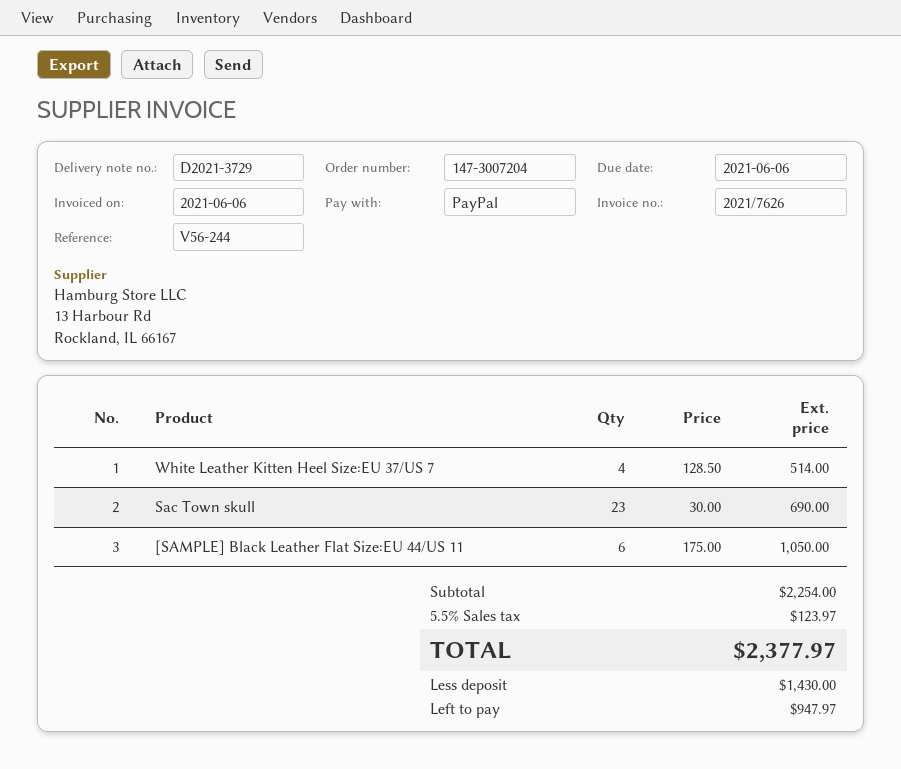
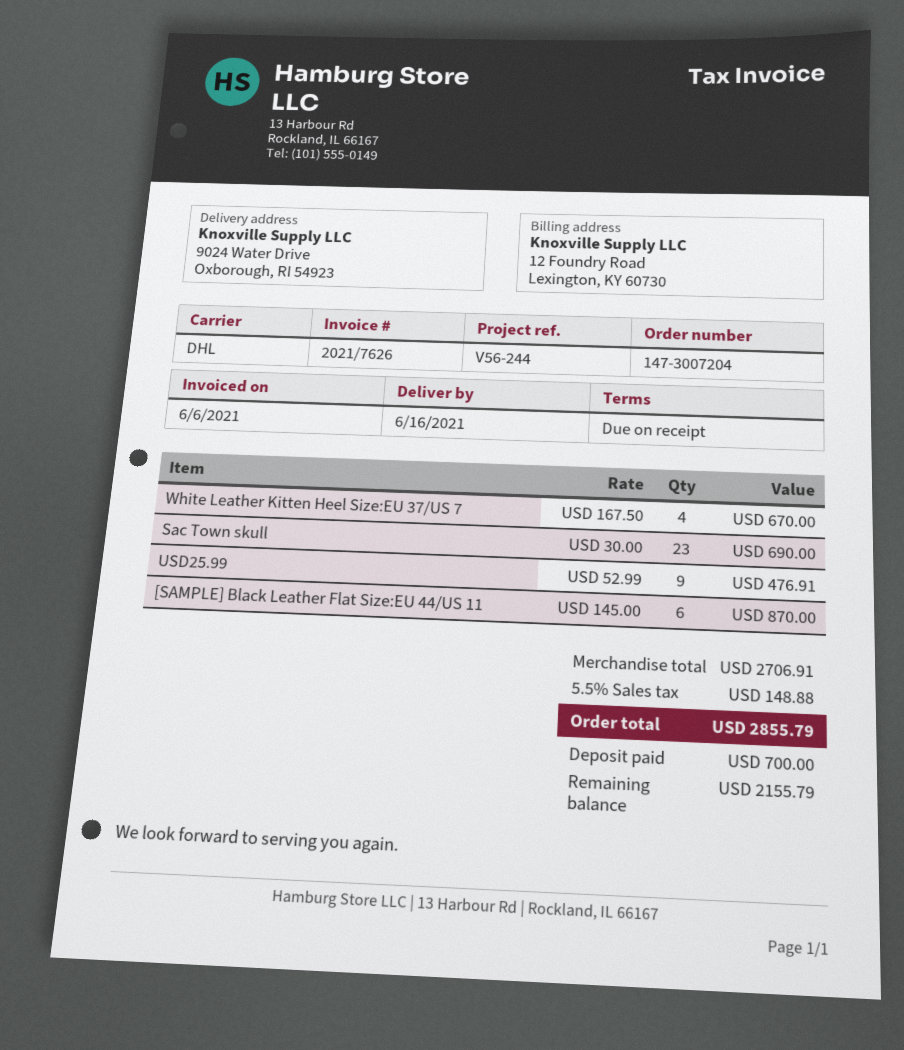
White Leather Kitten Heel Size:EU 37/US 7: 4 x 128.50 = 514.00 -> 4 x 167.50 = 670.00
[SAMPLE] Black Leather Flat Size:EU 44/US 11: 6 x 175.00 = 1050.00 -> 6 x 145.00 = 870.00
USD25.99: none -> 9 x 52.99 = 476.91
subtotal: 2254.00 -> 2706.91
tax: 5.5% = 123.97 -> 5.5% = 148.88
total: 2377.97 -> 2855.79
deposit: 1430.00 -> 700.00
balance: 947.97 -> 2155.79

